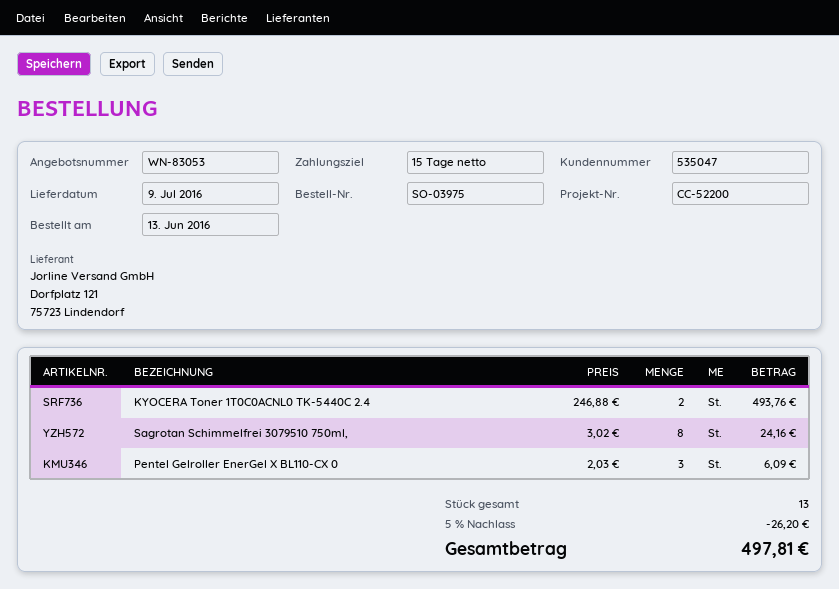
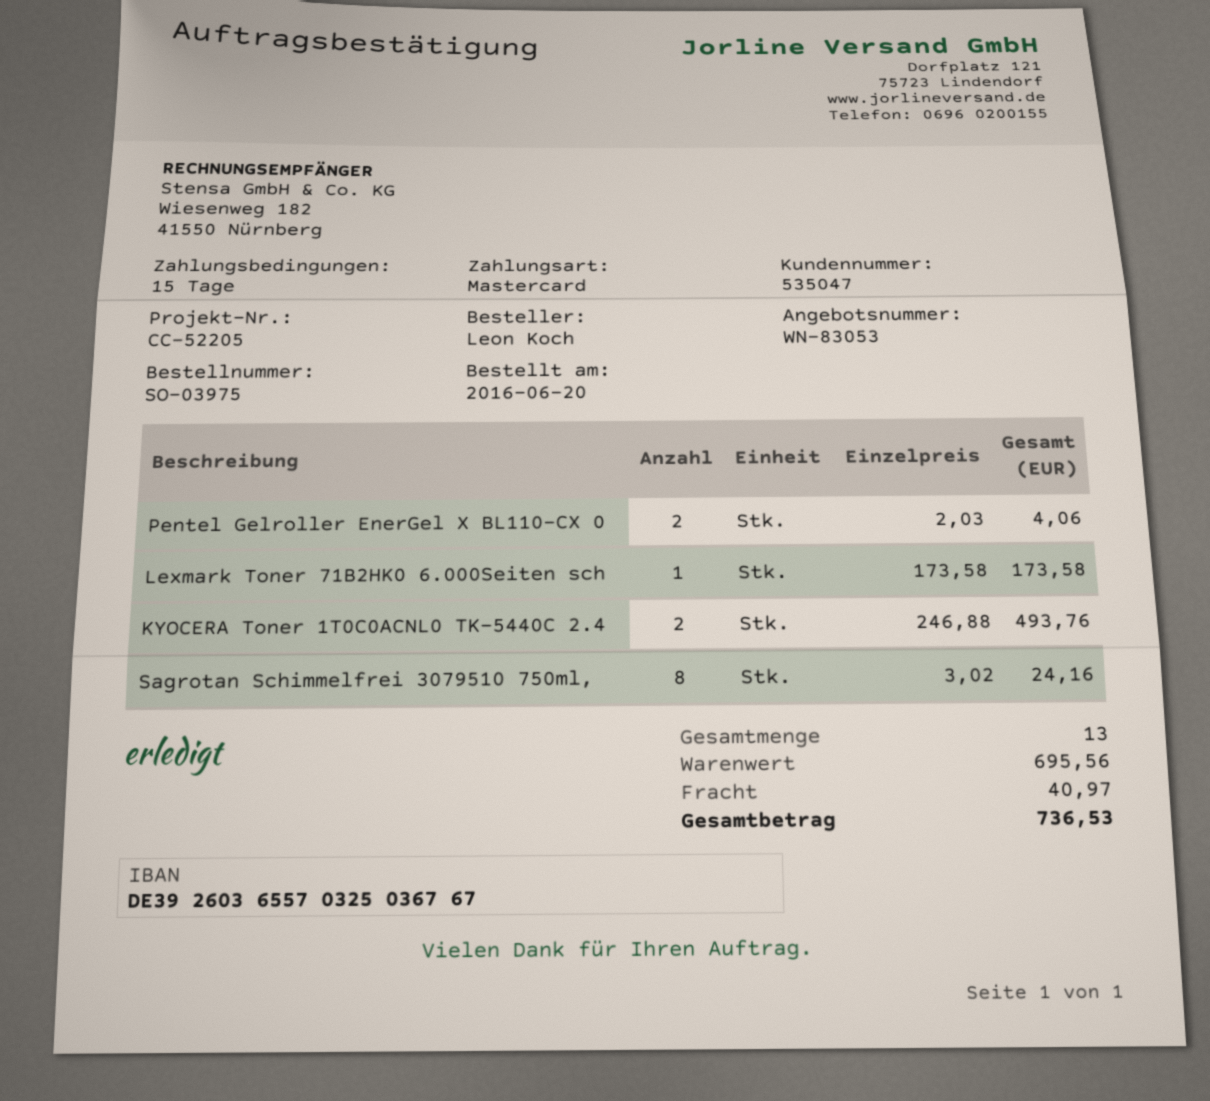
order date: 2016-06-13 -> 2016-06-20
reference: CC-52200 -> CC-52205
Pentel Gelroller EnerGel X BL110-CX 0: 3 x 2.03 = 6.09 -> 2 x 2.03 = 4.06
Lexmark Toner 71B2HK0 6.000Seiten sch: none -> 1 x 173.58 = 173.58
discount: 5% = 26.20 -> none
shipping: none -> 40.97
total: 497.81 -> 736.53

